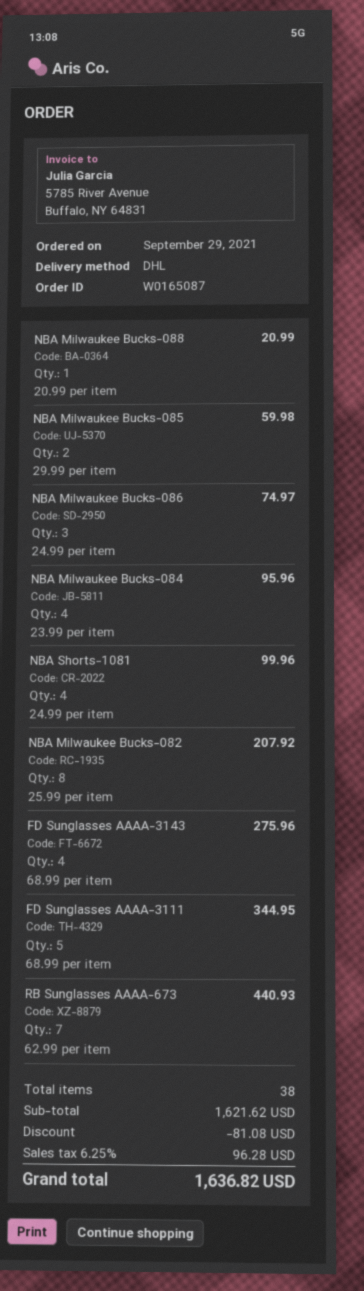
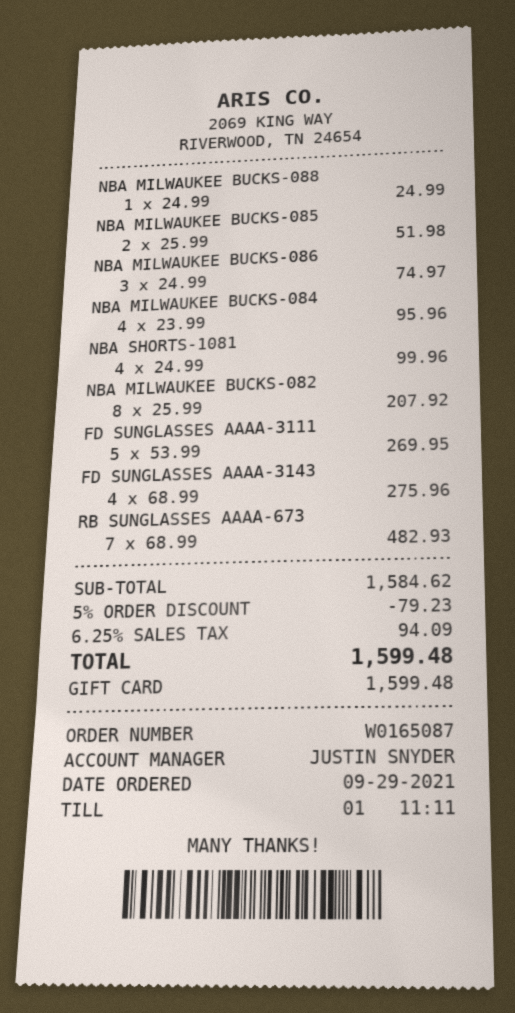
NBA Milwaukee Bucks-088: 1 x 20.99 = 20.99 -> 1 x 24.99 = 24.99
NBA Milwaukee Bucks-085: 2 x 29.99 = 59.98 -> 2 x 25.99 = 51.98
FD Sunglasses AAAA-3111: 5 x 68.99 = 344.95 -> 5 x 53.99 = 269.95
RB Sunglasses AAAA-673: 7 x 62.99 = 440.93 -> 7 x 68.99 = 482.93
subtotal: 1621.62 -> 1584.62
discount: 81.08 -> 79.23
tax: 6.25% = 96.28 -> 6.25% = 94.09
total: 1636.82 -> 1599.48

